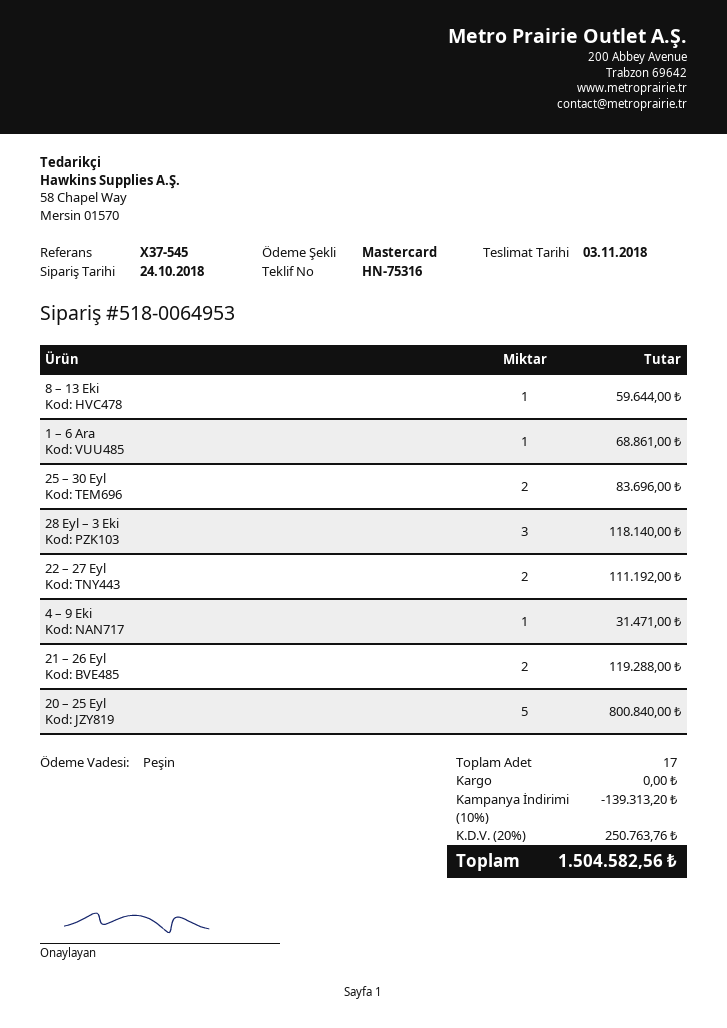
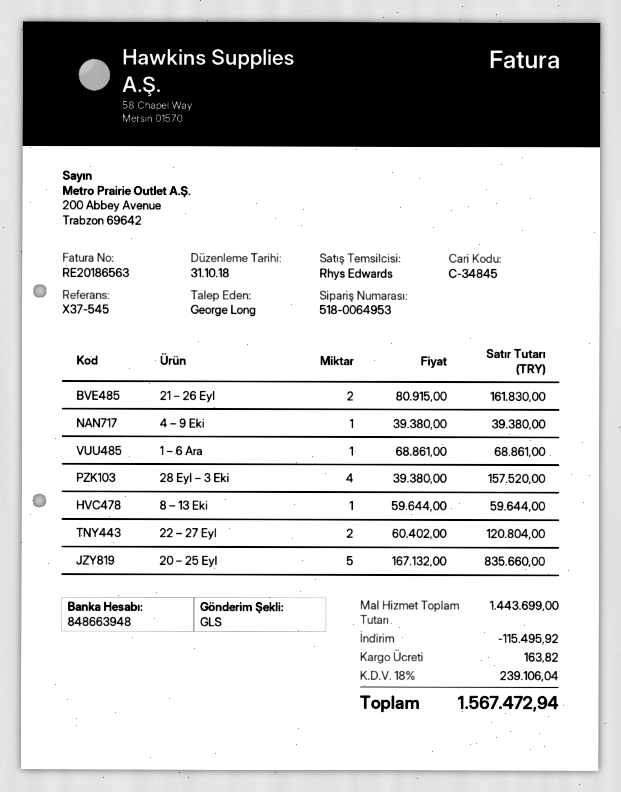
25 – 30 Eyl: 2 for 83696.00 -> none
28 Eyl – 3 Eki: 3 for 118140.00 -> 4 for 157520.00
22 – 27 Eyl: 2 for 111192.00 -> 2 for 120804.00
4 – 9 Eki: 1 for 31471.00 -> 1 for 39380.00
21 – 26 Eyl: 2 for 119288.00 -> 2 for 161830.00
20 – 25 Eyl: 5 for 800840.00 -> 5 for 835660.00
discount: 139313.20 -> 115495.92
shipping: 0.00 -> 163.82
tax: 20% = 250763.76 -> 18% = 239106.04
total: 1504582.56 -> 1567472.94

